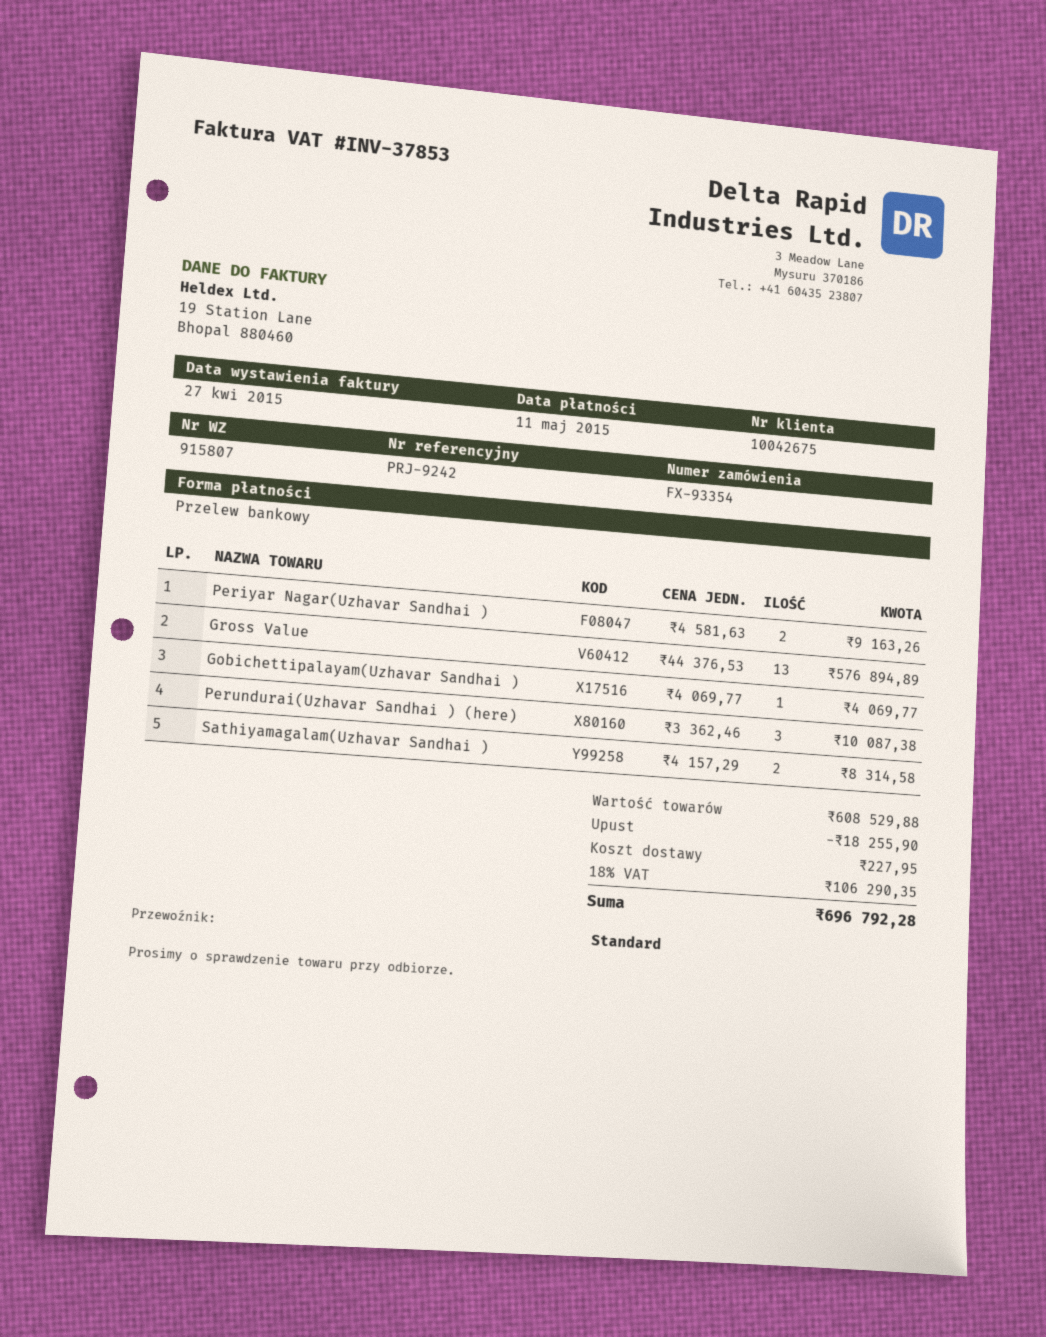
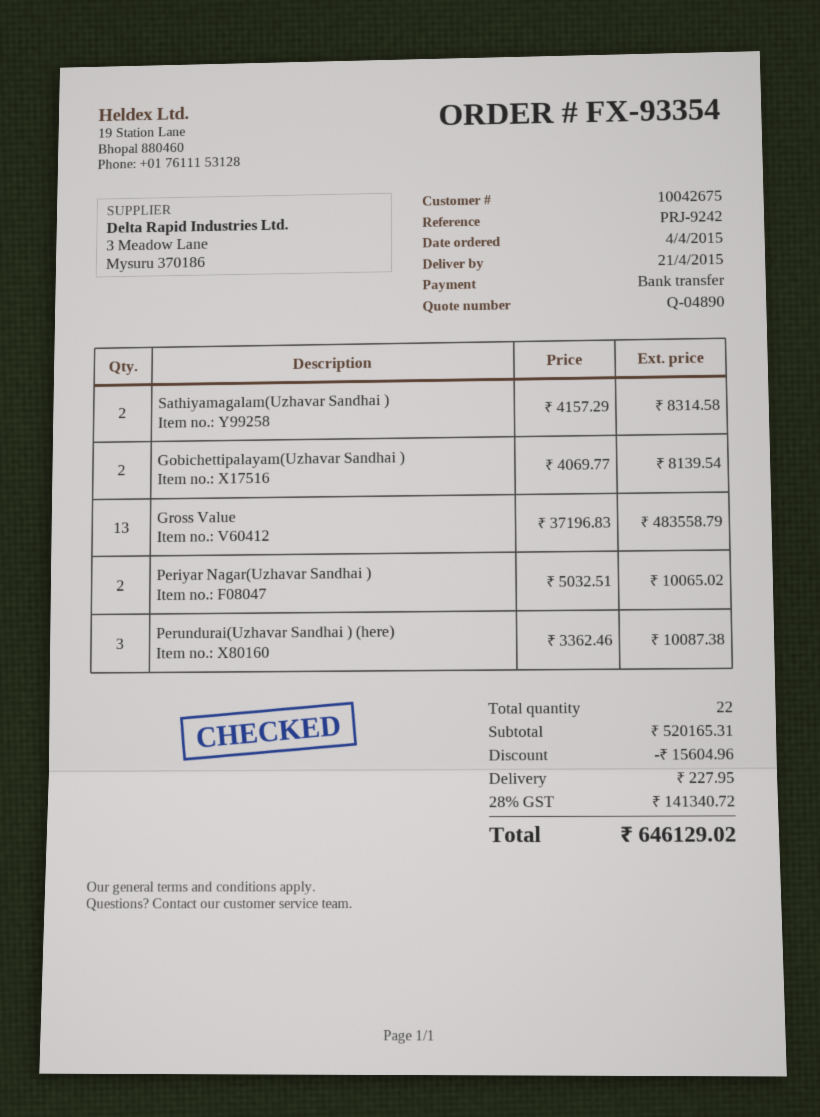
Periyar Nagar(Uzhavar Sandhai ): 2 x 4581.63 = 9163.26 -> 2 x 5032.51 = 10065.02
Gross Value: 13 x 44376.53 = 576894.89 -> 13 x 37196.83 = 483558.79
Gobichettipalayam(Uzhavar Sandhai ): 1 x 4069.77 = 4069.77 -> 2 x 4069.77 = 8139.54
subtotal: 608529.88 -> 520165.31
discount: 18255.90 -> 15604.96
tax: 18% = 106290.35 -> 28% = 141340.72
total: 696792.28 -> 646129.02

